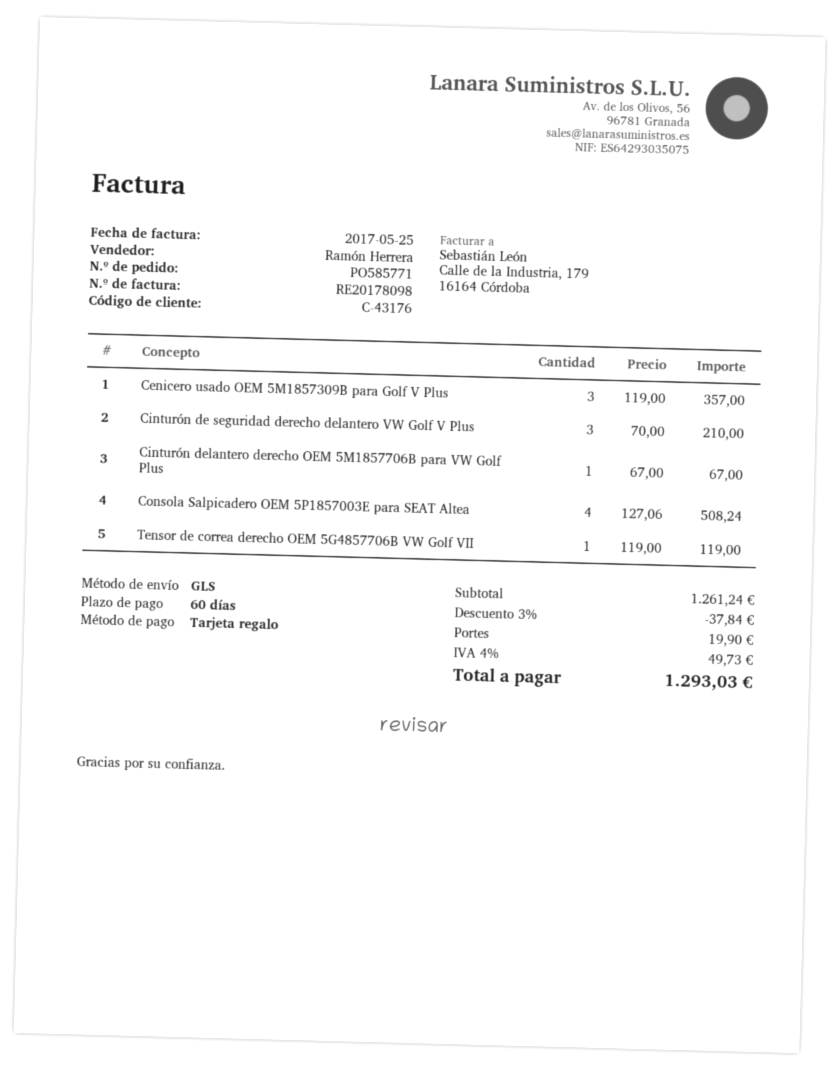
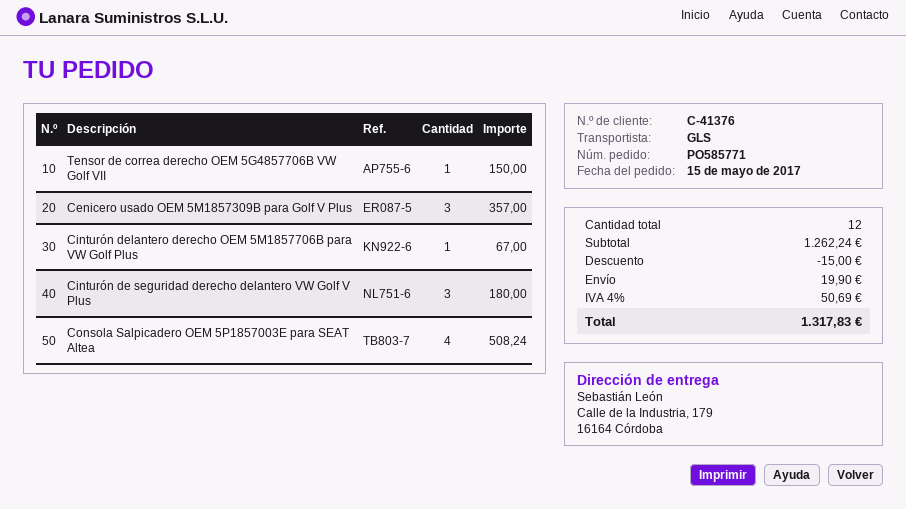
customer number: C-43176 -> C-41376
Cinturón de seguridad derecho delantero VW Golf V Plus: 3 for 210.00 -> 3 for 180.00
Tensor de correa derecho OEM 5G4857706B VW Golf VII: 1 for 119.00 -> 1 for 150.00
subtotal: 1261.24 -> 1262.24
discount: 37.84 -> 15.00
tax: 4% = 49.73 -> 4% = 50.69
total: 1293.03 -> 1317.83

